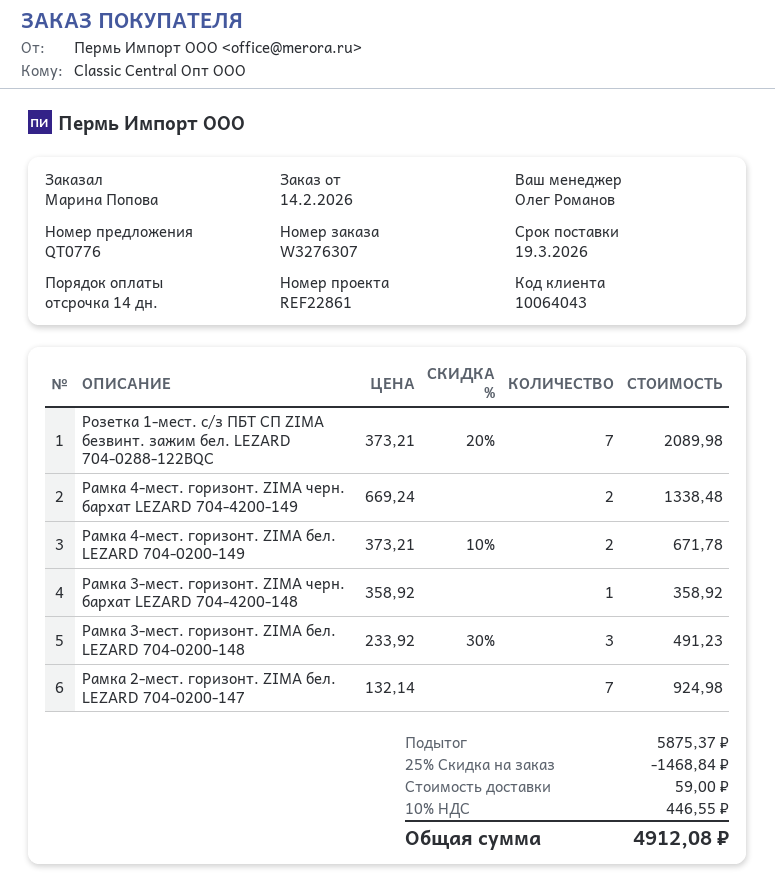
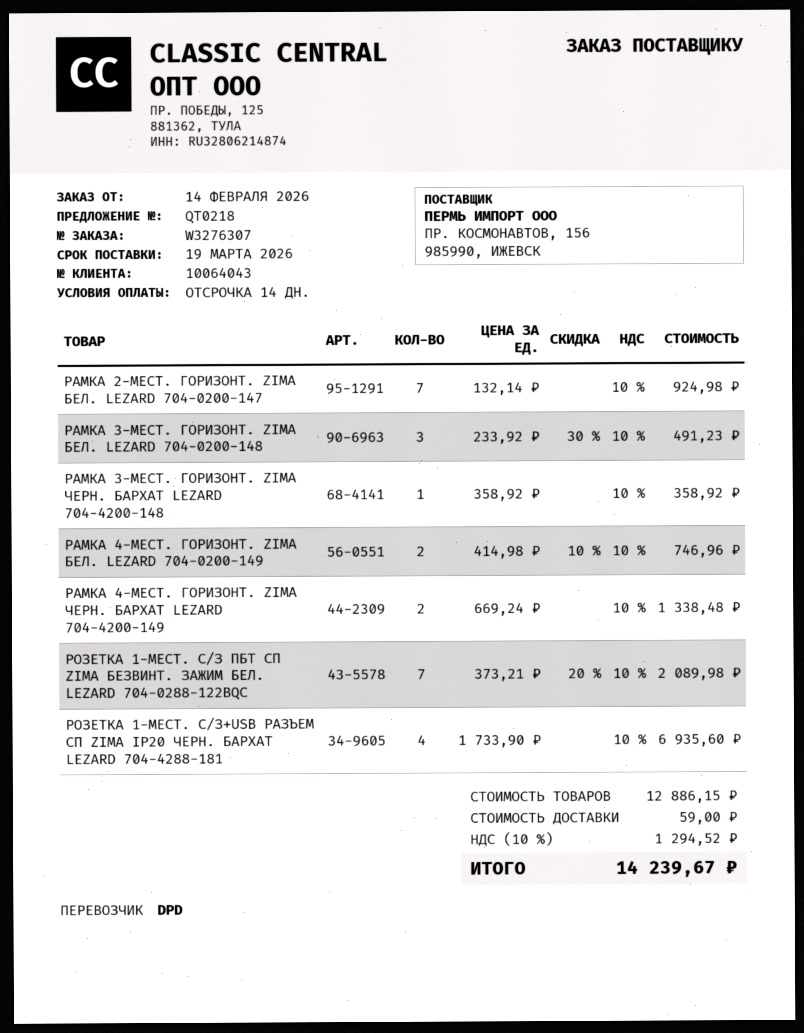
quote number: QT0776 -> QT0218
Рамка 4-мест. горизонт. ZIMA бел. LEZARD 704-0200-149: 2 x 373.21 - 10% = 671.78 -> 2 x 414.98 - 10% = 746.96
РОЗЕТКА 1-МЕСТ. С/З+USB РАЗЪЕМ СП ZIMA IP20 ЧЕРН. БАРХАТ LEZARD 704-4288-181: none -> 4 x 1733.90 = 6935.60
subtotal: 5875.37 -> 12886.15
discount: 25% = 1468.84 -> none
tax: 10% = 446.55 -> 10% = 1294.52
total: 4912.08 -> 14239.67

